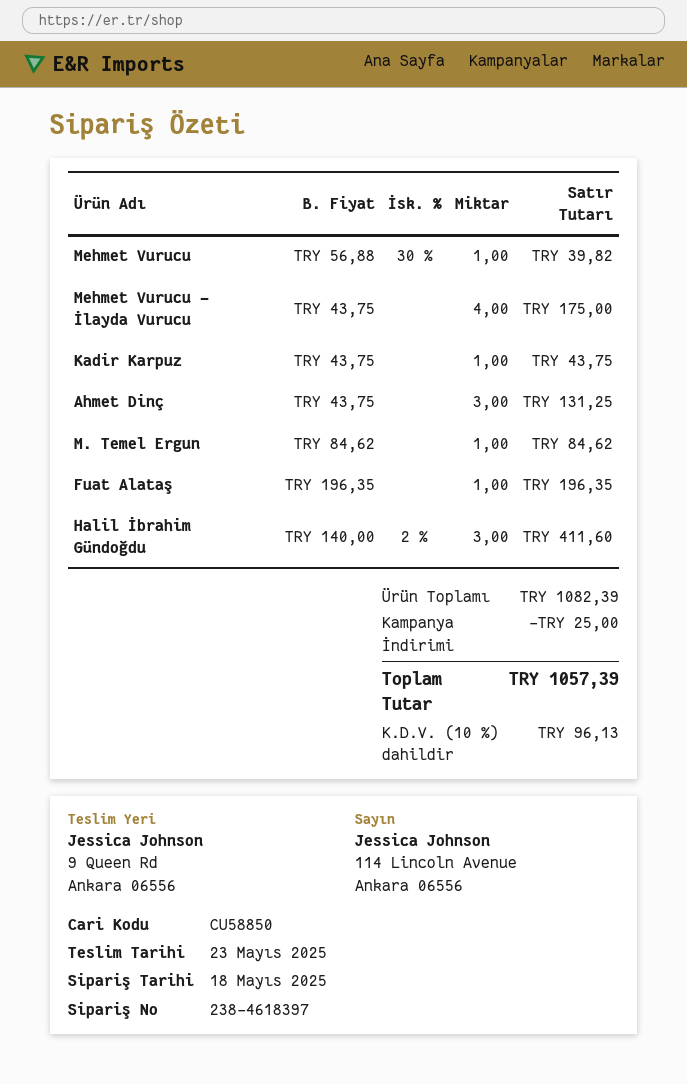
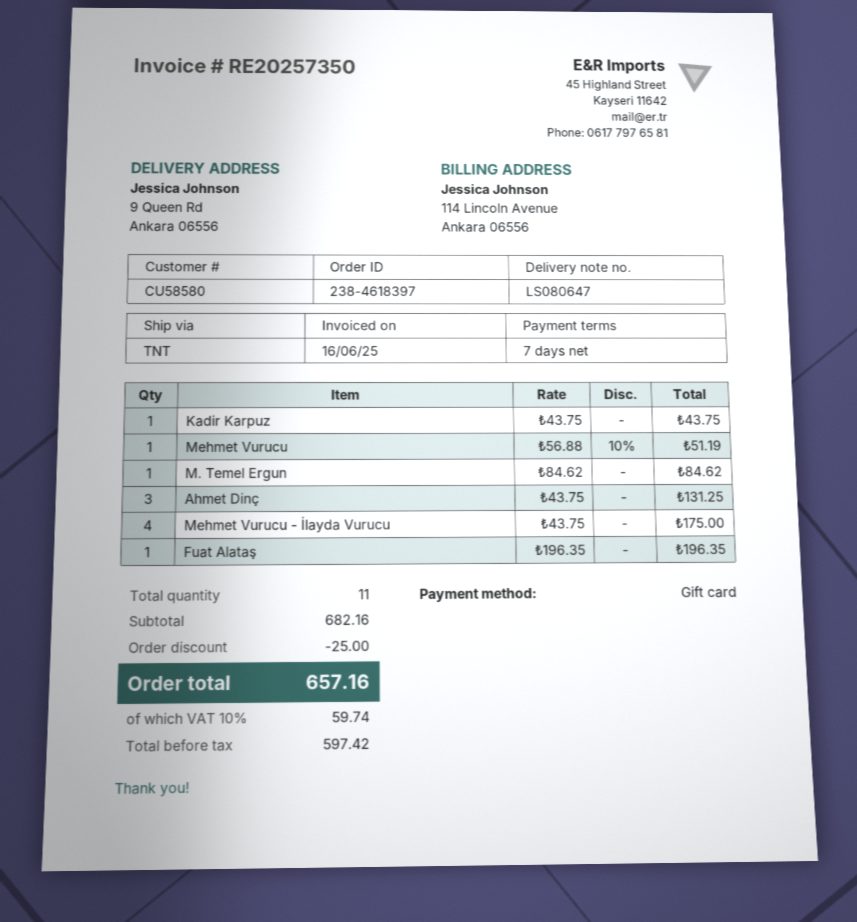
customer number: CU58850 -> CU58580
Mehmet Vurucu: 1 x 56.88 - 30% = 39.82 -> 1 x 56.88 - 10% = 51.19
Halil İbrahim Gündoğdu: 3 x 140.00 - 2% = 411.60 -> none
subtotal: 1082.39 -> 682.16
tax: 10% = 96.13 -> 10% = 59.74
total: 1057.39 -> 657.16

